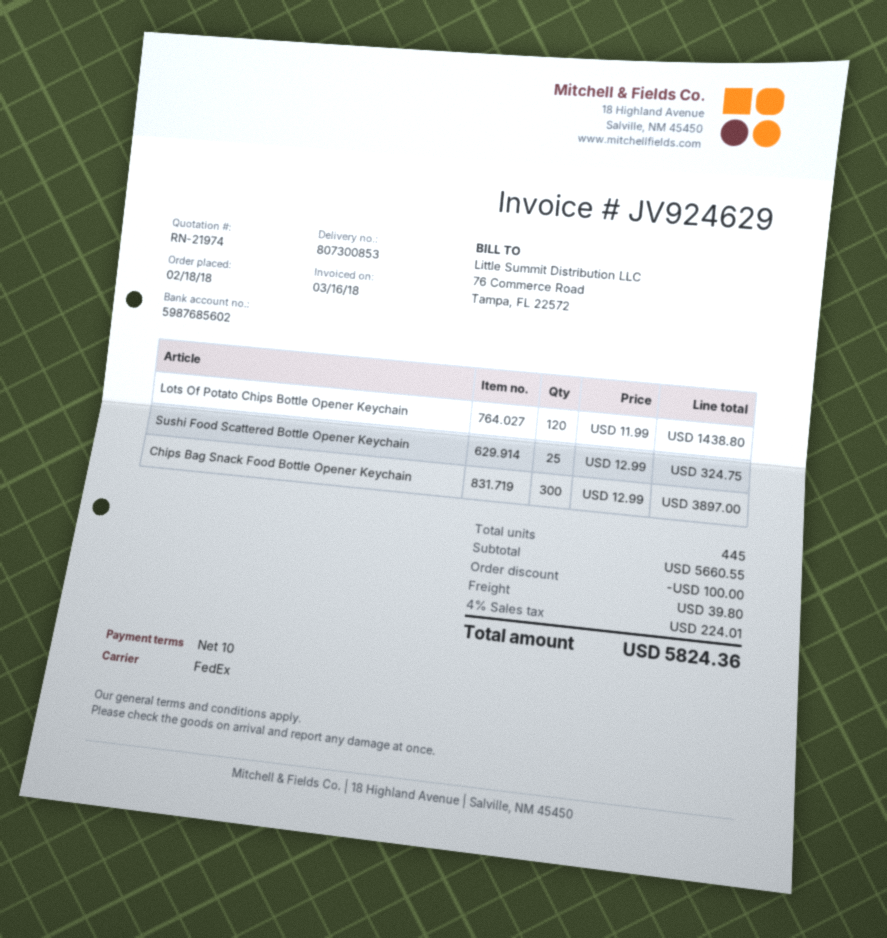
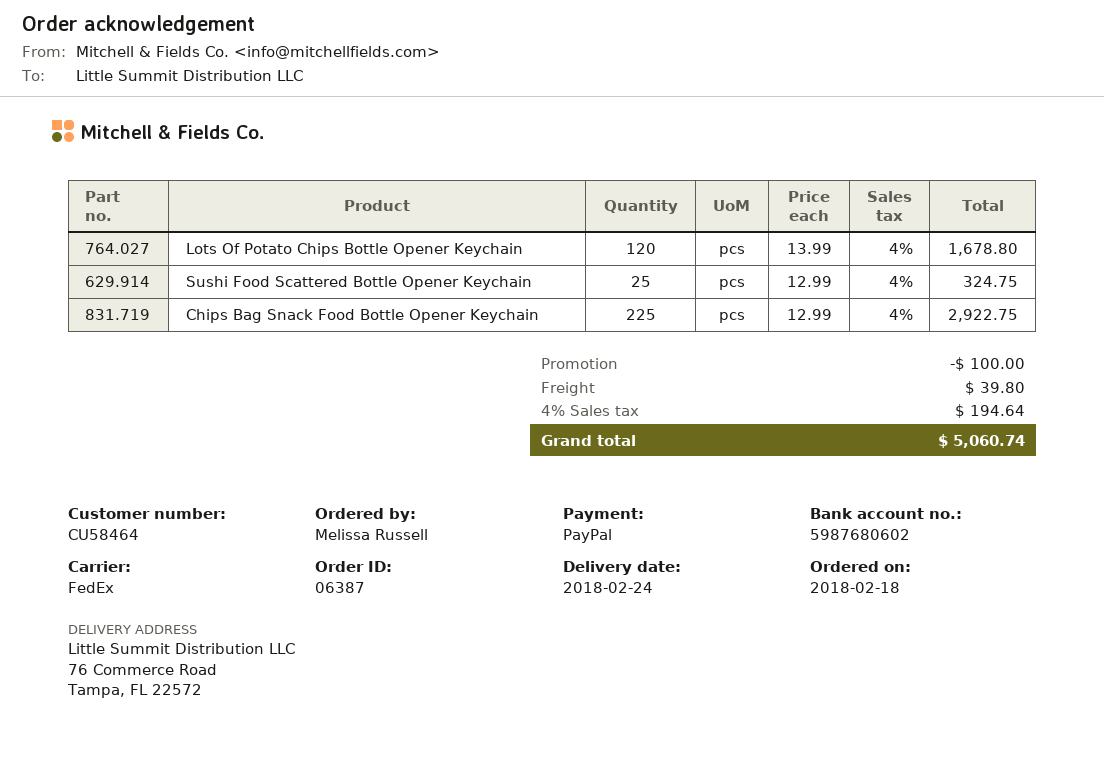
bank account: 5987685602 -> 5987680602
Lots Of Potato Chips Bottle Opener Keychain: 120 x 11.99 = 1438.80 -> 120 x 13.99 = 1678.80
Chips Bag Snack Food Bottle Opener Keychain: 300 x 12.99 = 3897.00 -> 225 x 12.99 = 2922.75
tax: 4% = 224.01 -> 4% = 194.64
total: 5824.36 -> 5060.74

